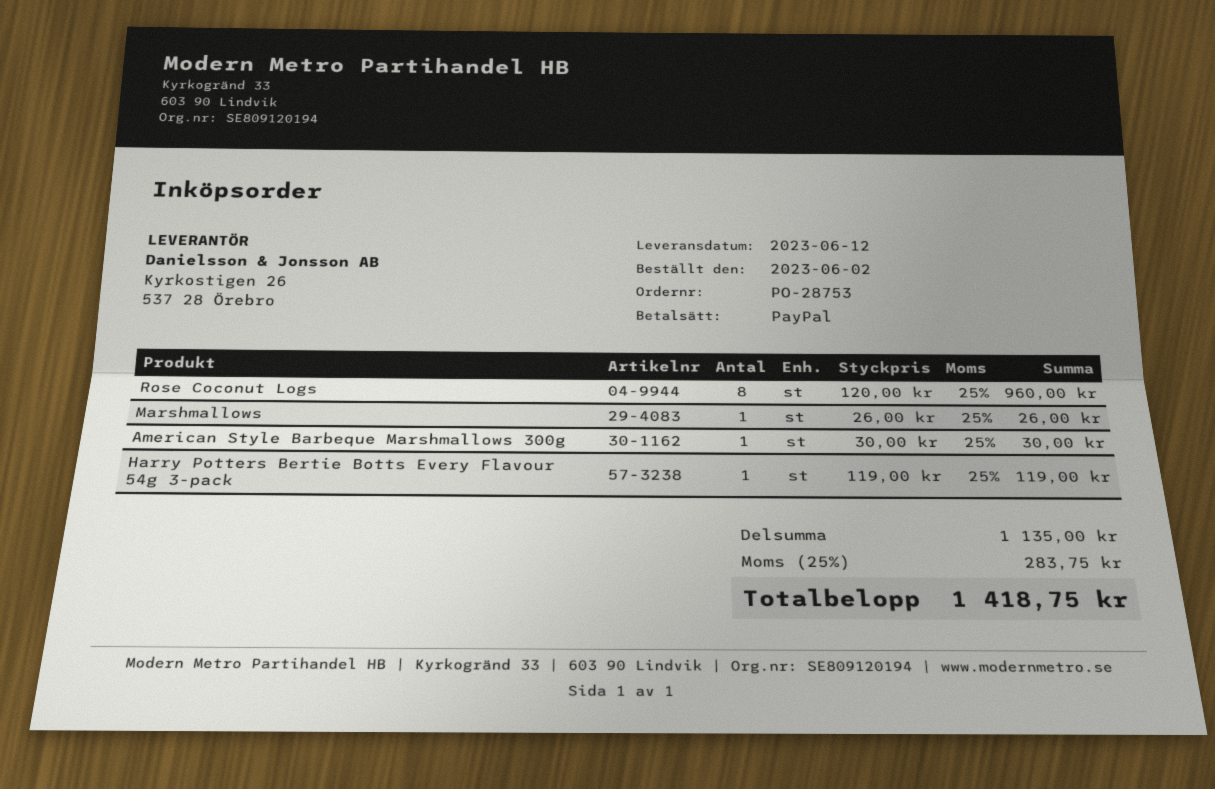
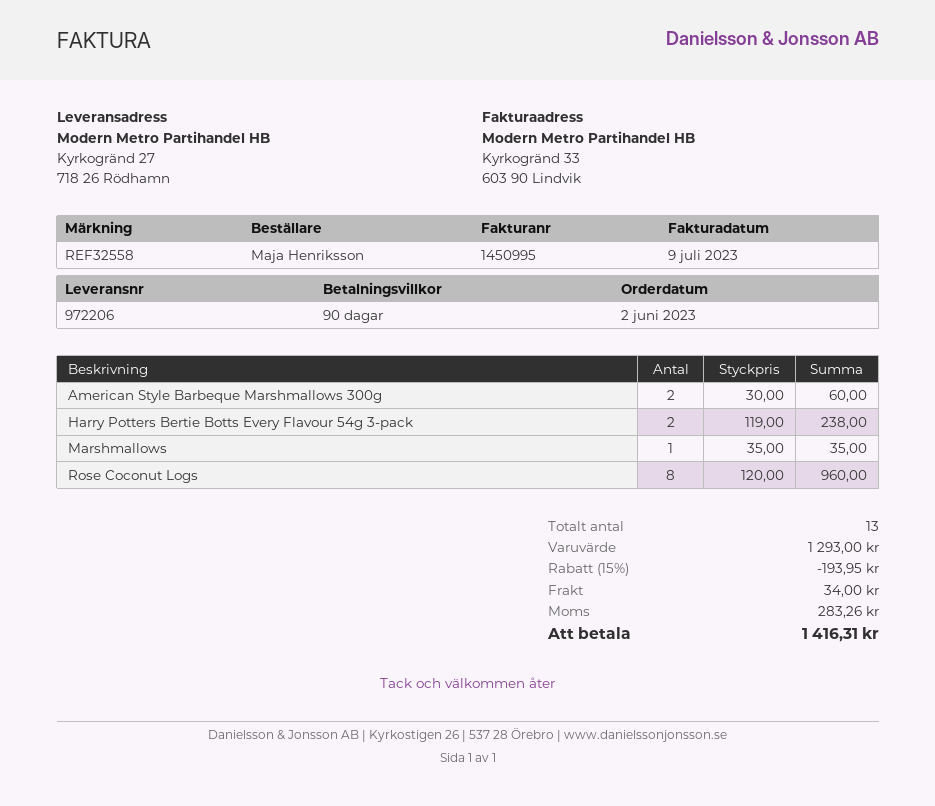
Marshmallows: 1 x 26.00 = 26.00 -> 1 x 35.00 = 35.00
American Style Barbeque Marshmallows 300g: 1 x 30.00 = 30.00 -> 2 x 30.00 = 60.00
Harry Potters Bertie Botts Every Flavour 54g 3-pack: 1 x 119.00 = 119.00 -> 2 x 119.00 = 238.00
subtotal: 1135.00 -> 1293.00
discount: none -> 15% = 193.95
shipping: none -> 34.00
tax: 283.75 -> 283.26
total: 1418.75 -> 1416.31

